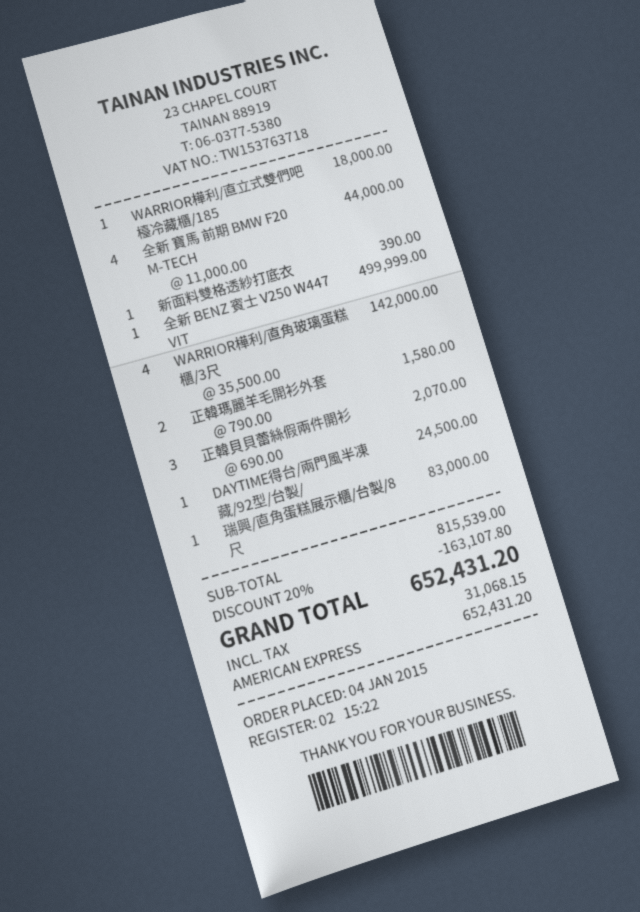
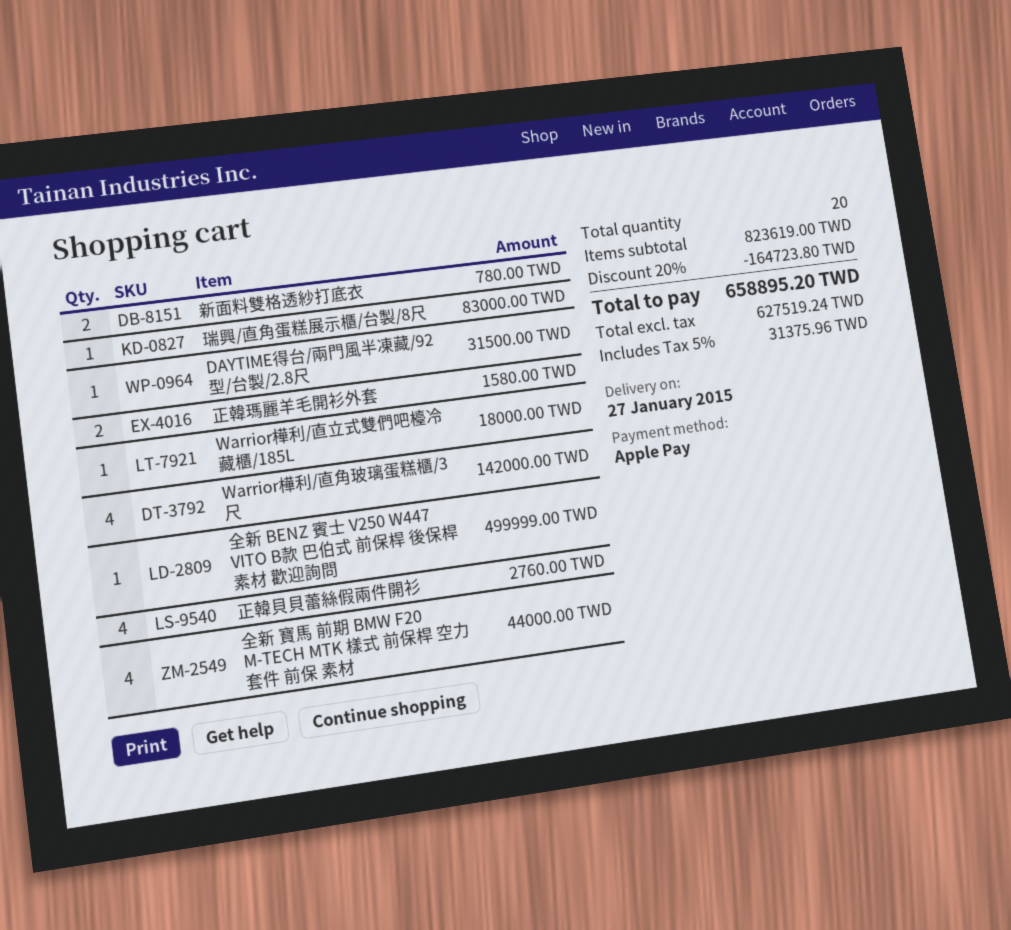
payment method: American Express -> Apple Pay
新面料雙格透紗打底衣: 1 for 390.00 -> 2 for 780.00
正韓貝貝蕾絲假兩件開衫: 3 for 2070.00 -> 4 for 2760.00
DAYTIME得台/兩門風半凍藏/92型/台製/: 1 for 24500.00 -> 1 for 31500.00
subtotal: 815539.00 -> 823619.00
discount: 20% = 163107.80 -> 20% = 164723.80
tax: 31068.15 -> 31375.96
total: 652431.20 -> 658895.20

